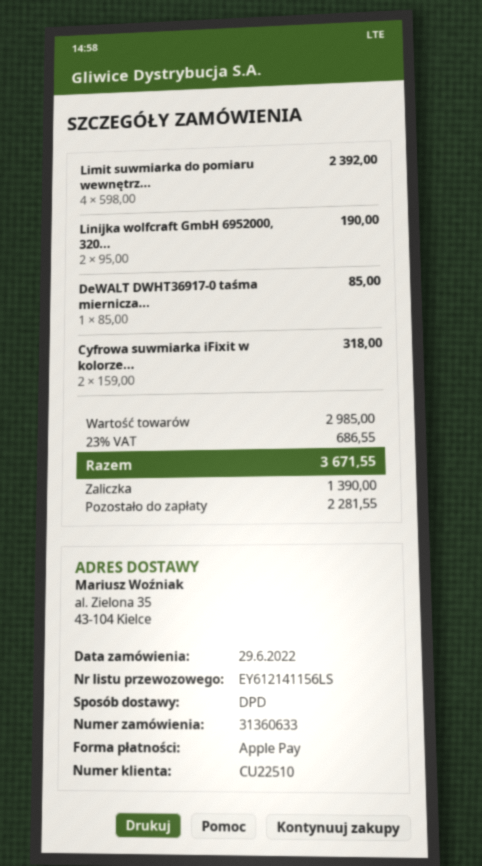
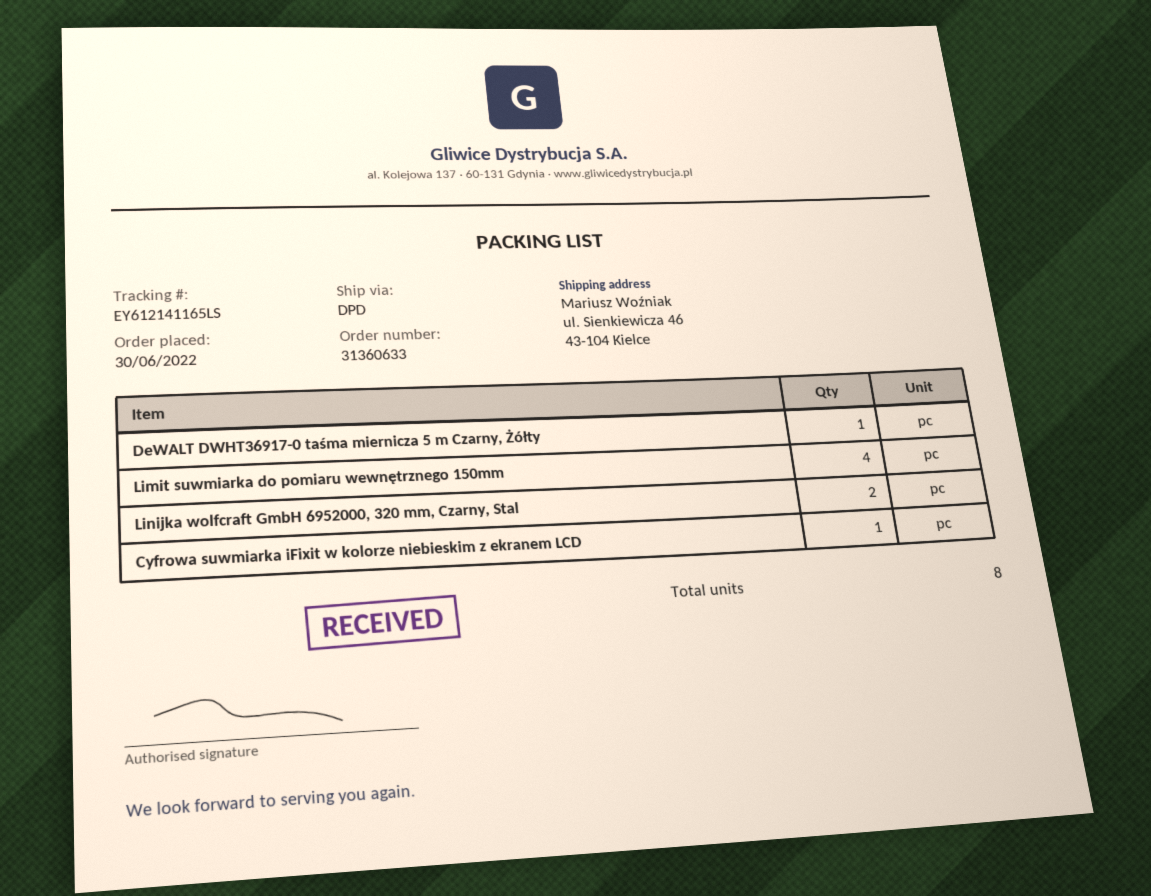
order date: 2022-06-29 -> 2022-06-30
tracking number: EY612141156LS -> EY612141165LS
ship to: al. Zielona 35, 43-104 Kielce -> ul. Sienkiewicza 46, 43-104 Kielce
Cyfrowa suwmiarka iFixit w kolorze...: 2 -> 1

